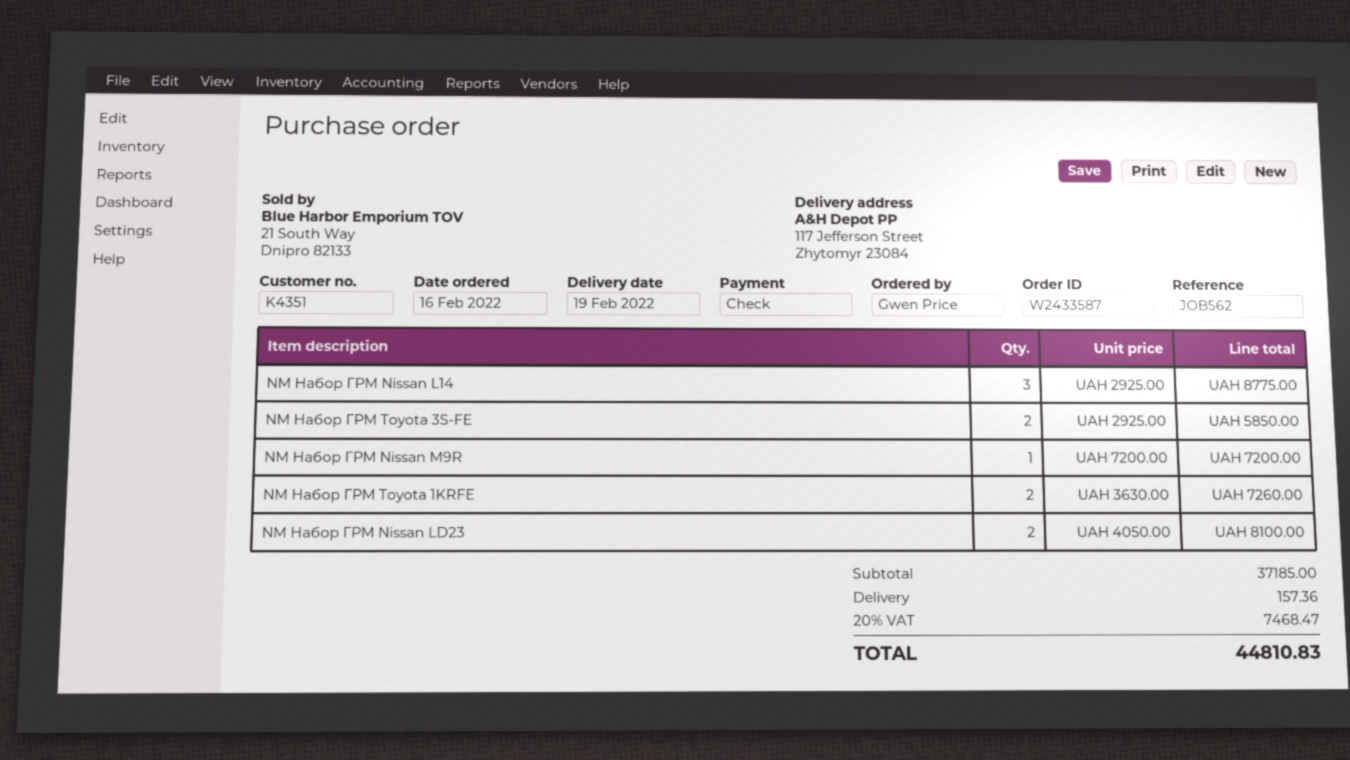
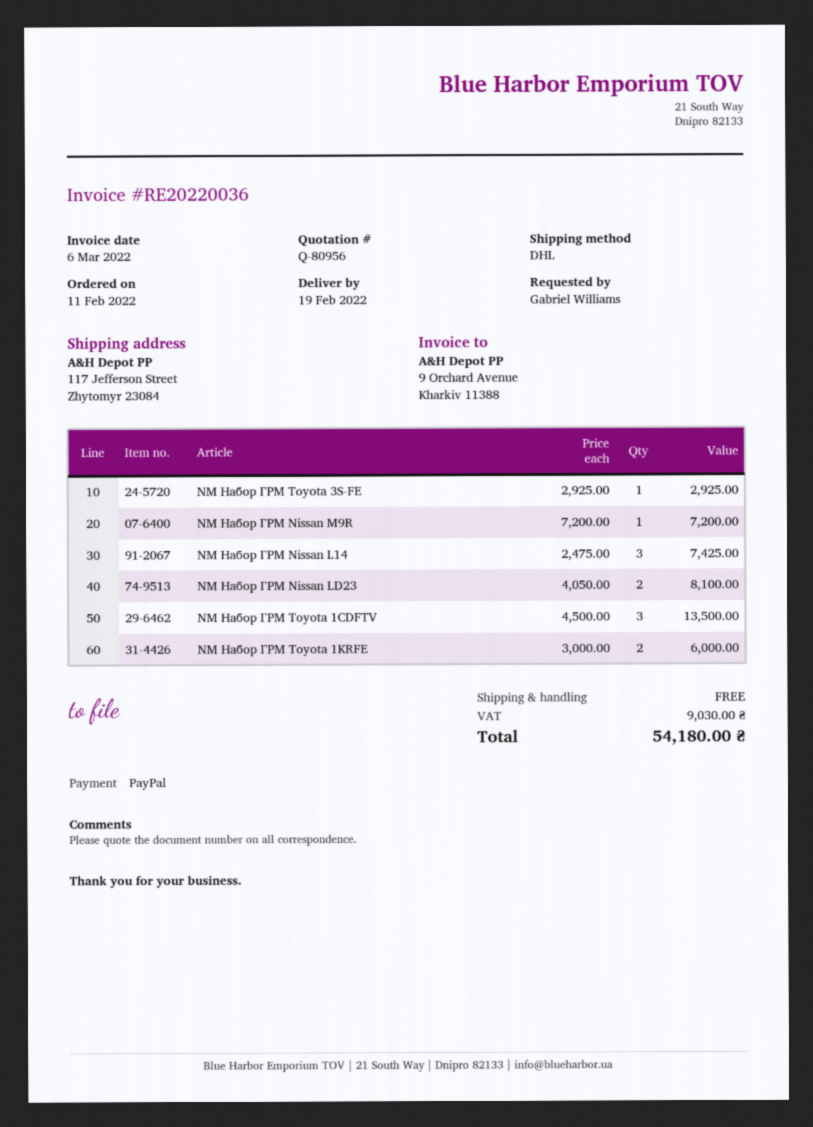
order date: 2022-02-16 -> 2022-02-11
ordered by: Gwen Price -> Gabriel Williams
payment method: cheque -> PayPal
NM Набор ГРМ Nissan L14: 3 x 2925.00 = 8775.00 -> 3 x 2475.00 = 7425.00
NM Набор ГРМ Toyota 3S-FE: 2 x 2925.00 = 5850.00 -> 1 x 2925.00 = 2925.00
NM Набор ГРМ Toyota 1KRFE: 2 x 3630.00 = 7260.00 -> 2 x 3000.00 = 6000.00
NM Набор ГРМ Toyota 1CDFTV: none -> 3 x 4500.00 = 13500.00
shipping: 157.36 -> 0.00
tax: 7468.47 -> 9030.00
total: 44810.83 -> 54180.00

